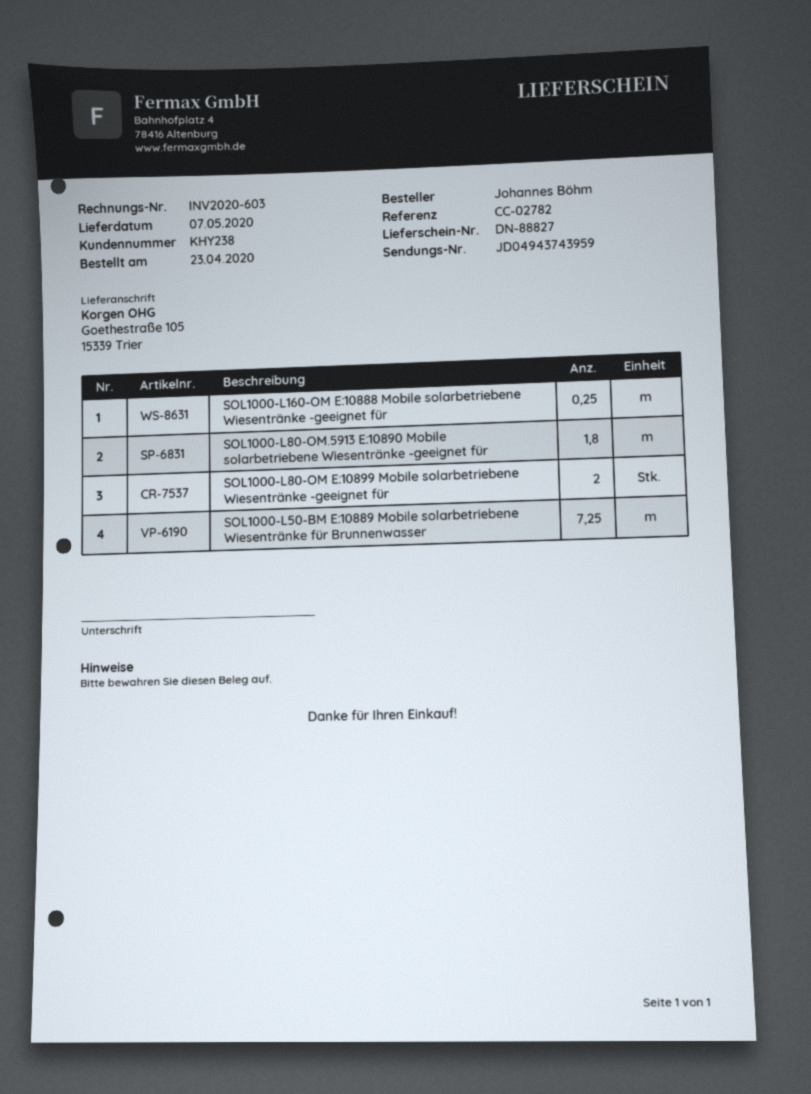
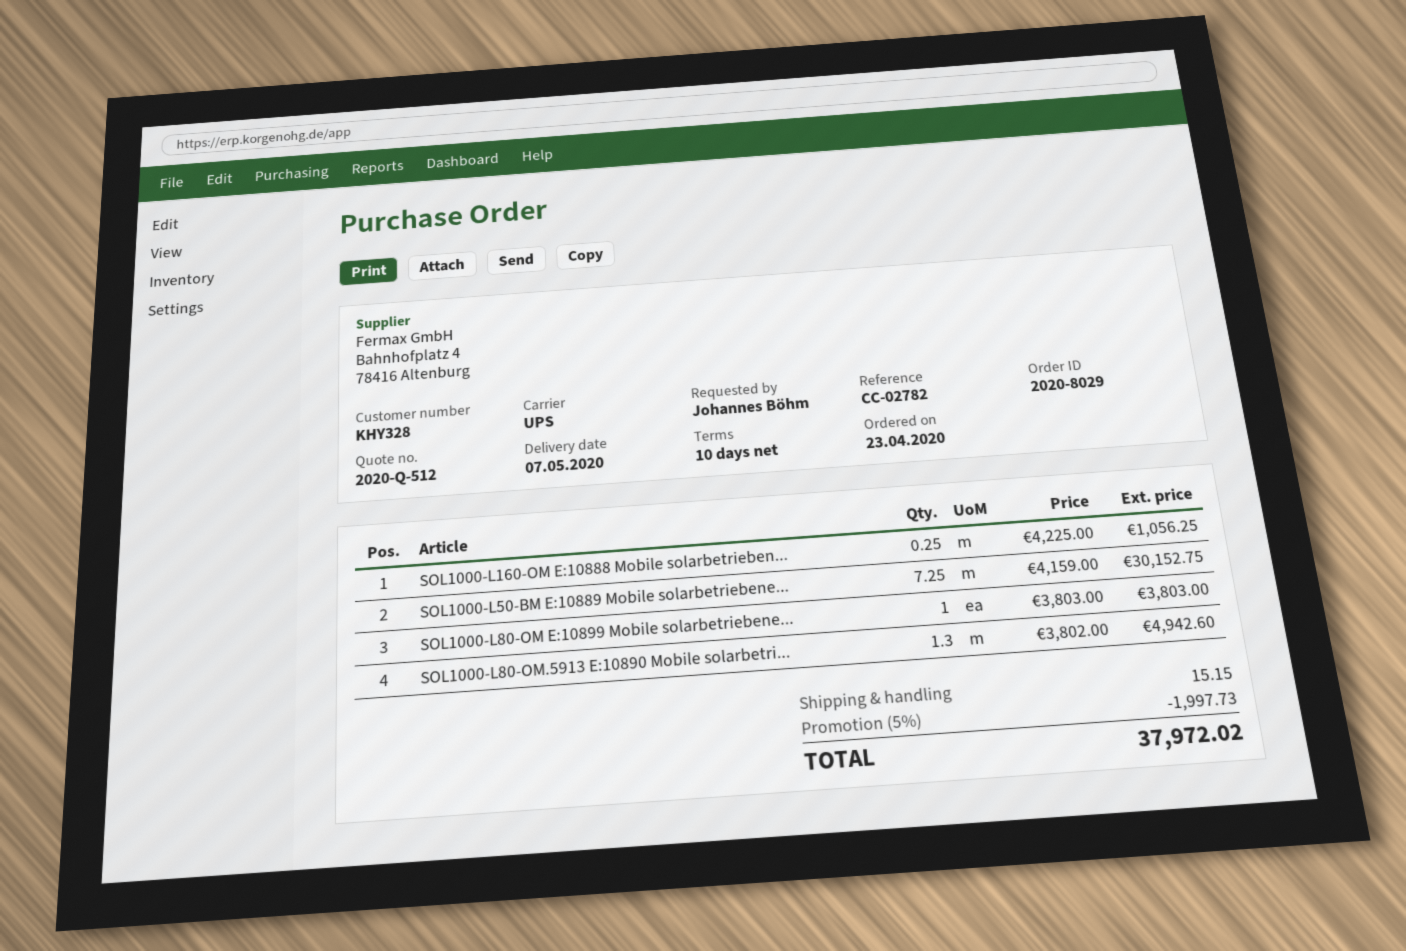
customer number: KHY238 -> KHY328
SOL1000-L80-OM.5913 E:10890 Mobile solarbetriebene Wiesentränke -geeignet für: 1.8 -> 1.3
SOL1000-L80-OM E:10899 Mobile solarbetriebene Wiesentränke -geeignet für: 2 -> 1

